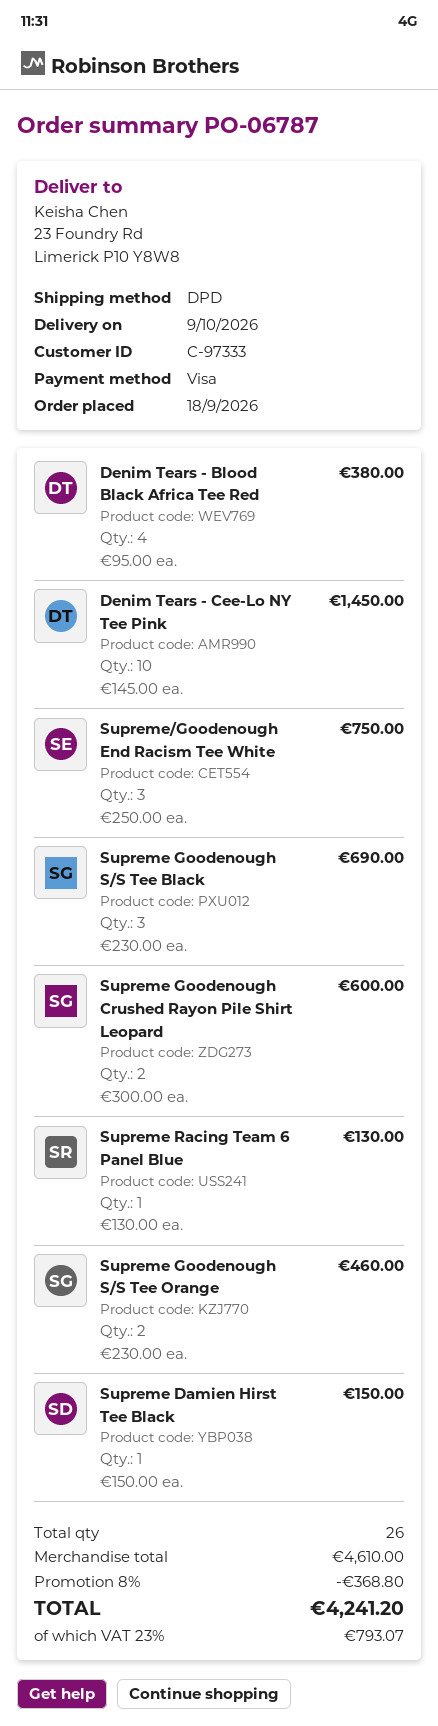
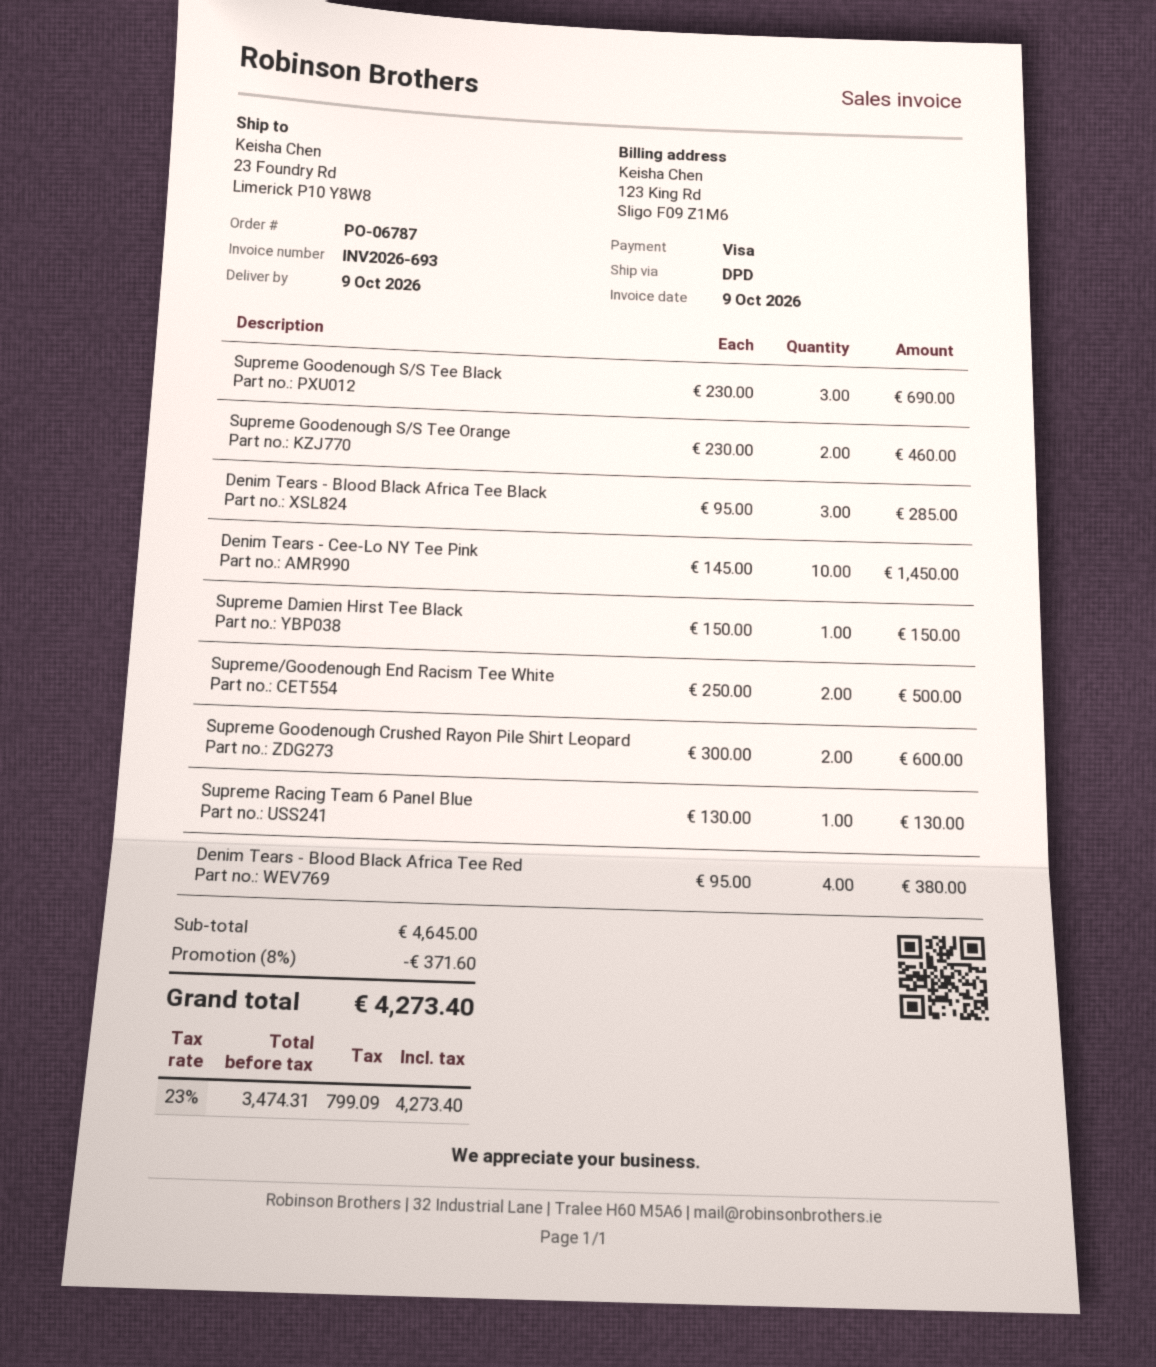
Supreme/Goodenough End Racism Tee White: 3 x 250.00 = 750.00 -> 2 x 250.00 = 500.00
Denim Tears - Blood Black Africa Tee Black: none -> 3 x 95.00 = 285.00
subtotal: 4610.00 -> 4645.00
discount: 8% = 368.80 -> 8% = 371.60
tax: 23% = 793.07 -> 23% = 799.09
total: 4241.20 -> 4273.40

